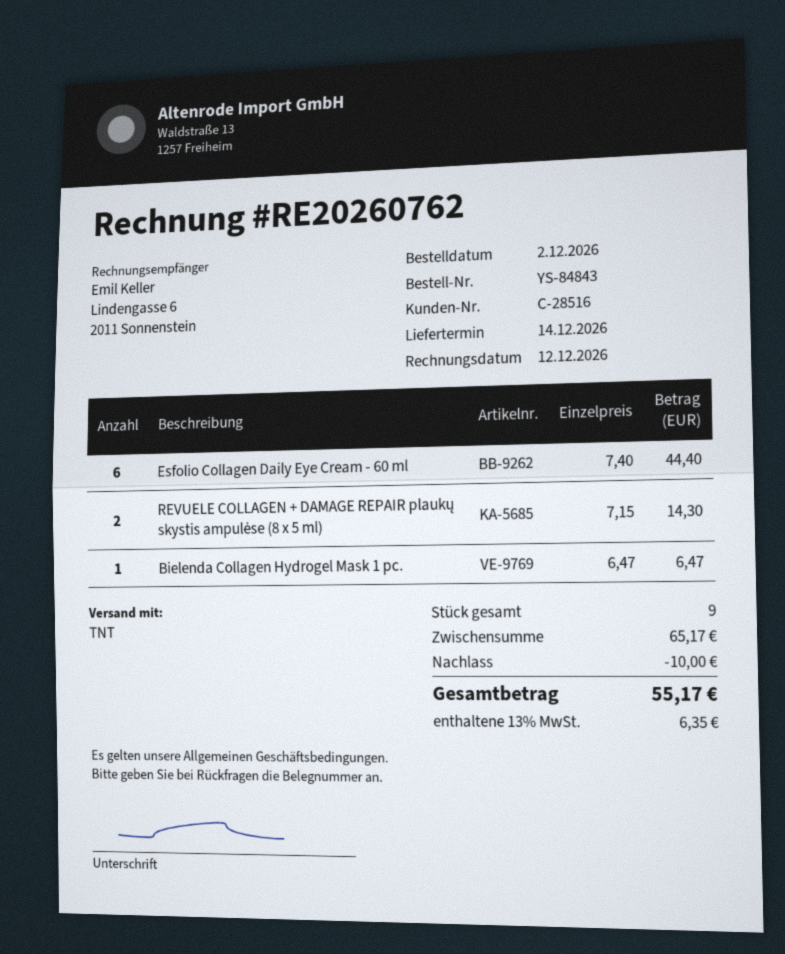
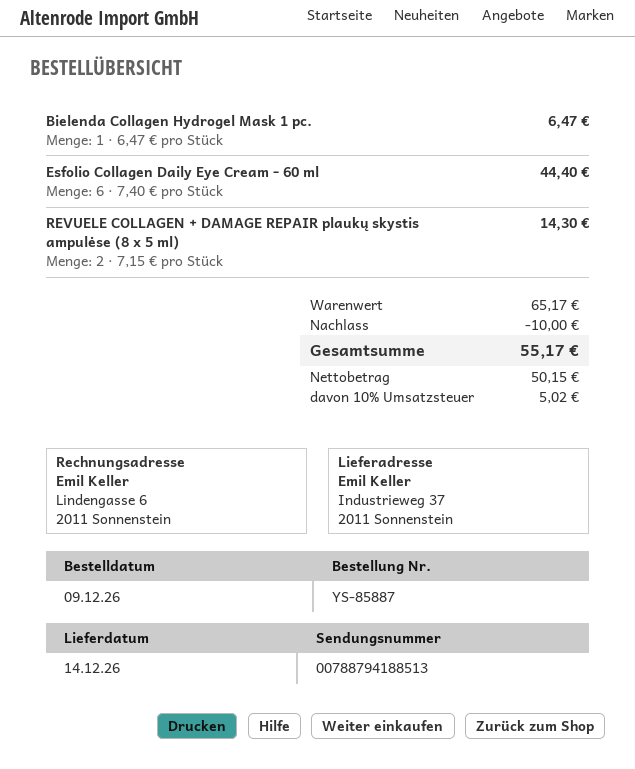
order number: YS-84843 -> YS-85887
order date: 2026-12-02 -> 2026-12-09
tax: 13% = 6.35 -> 10% = 5.02

